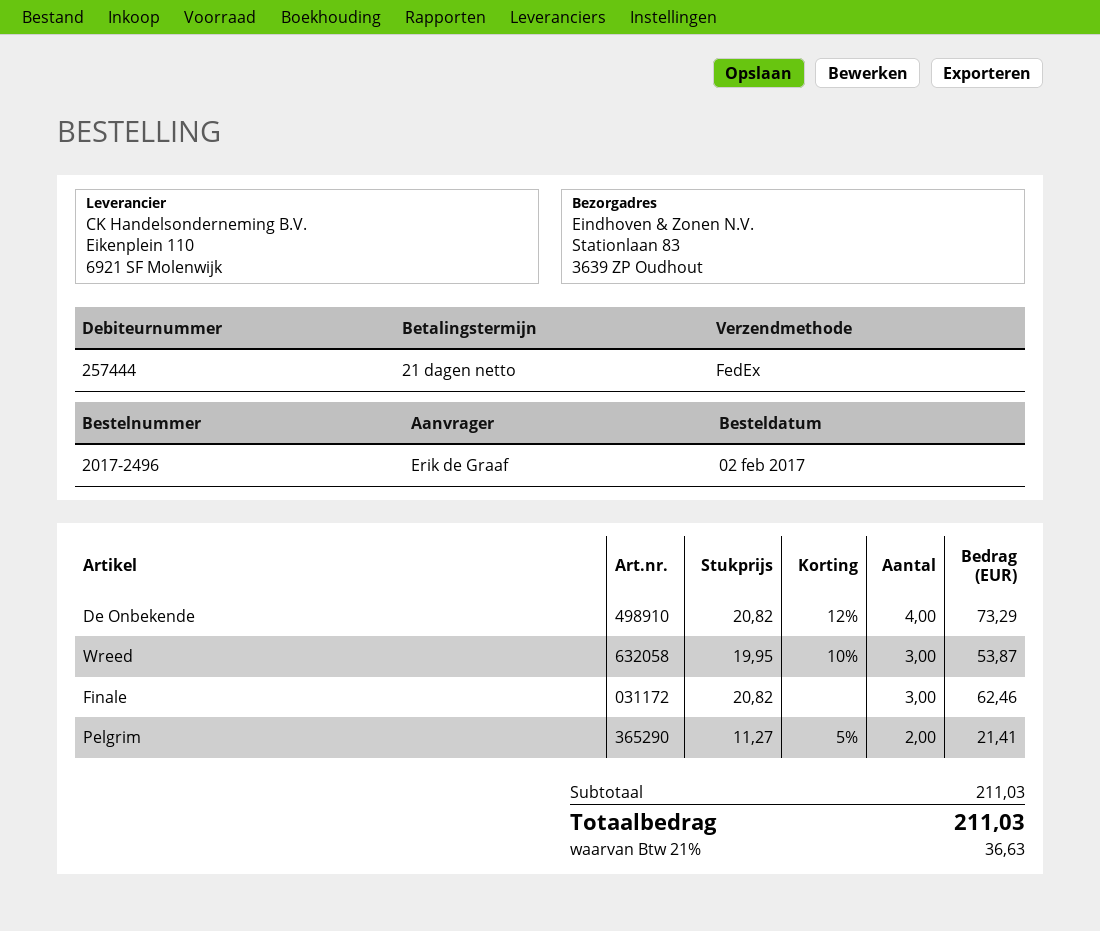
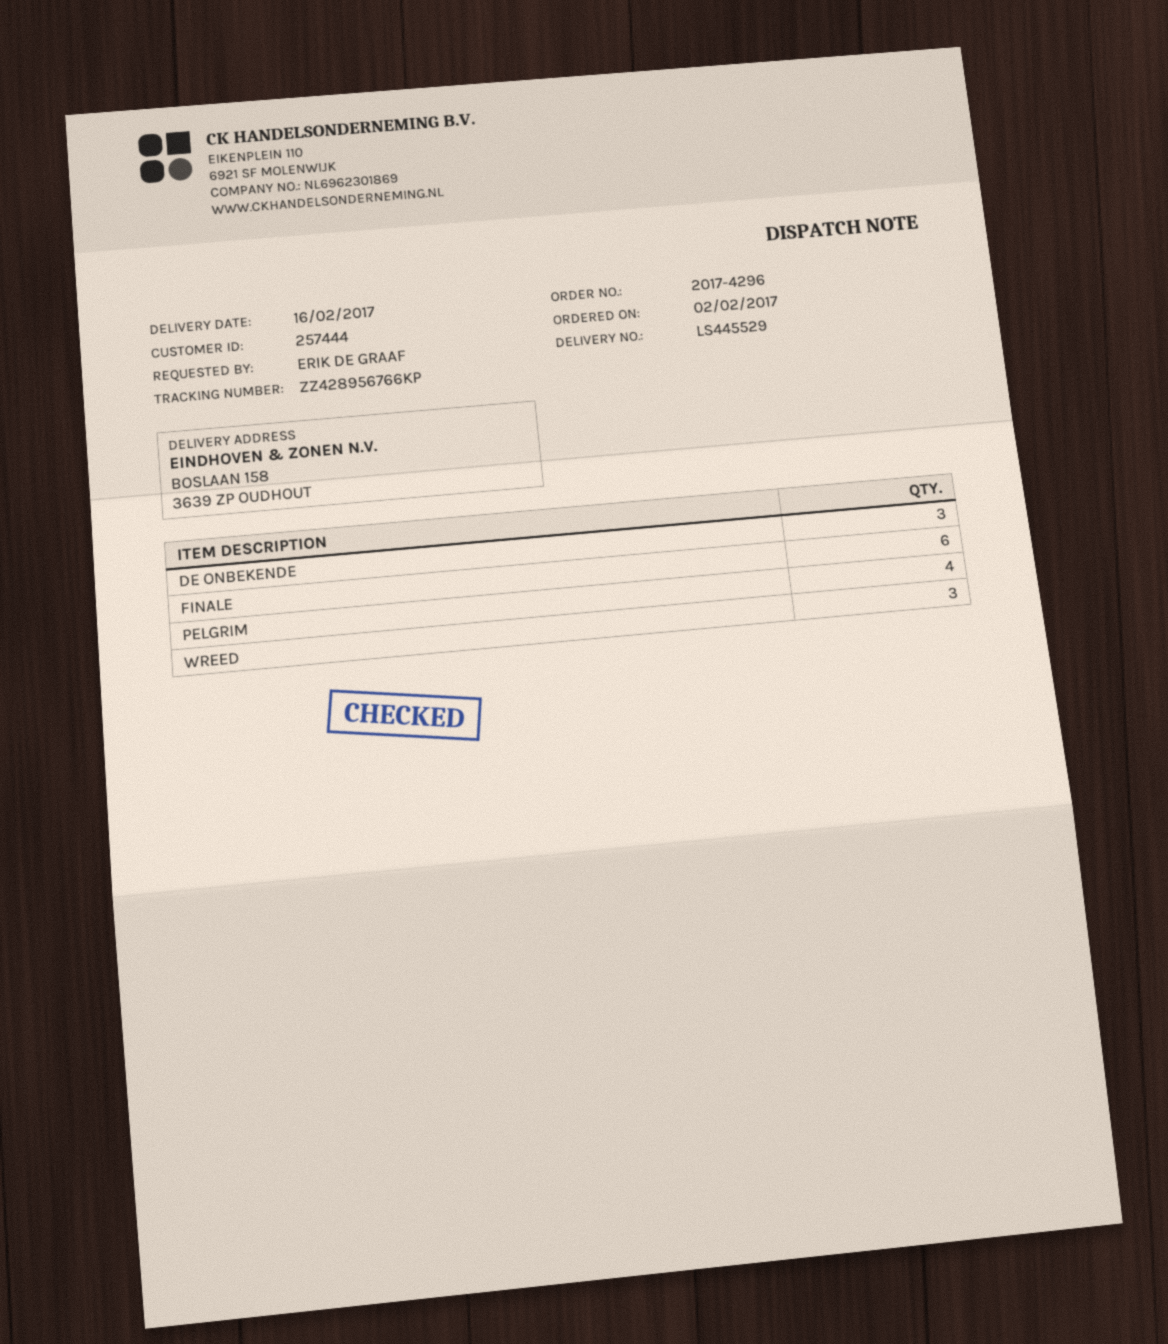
order number: 2017-2496 -> 2017-4296
ship to: Stationlaan 83, 3639 ZP Oudhout -> BOSLAAN 158, 3639 ZP OUDHOUT
De Onbekende: 4 -> 3
Finale: 3 -> 6
Pelgrim: 2 -> 4

